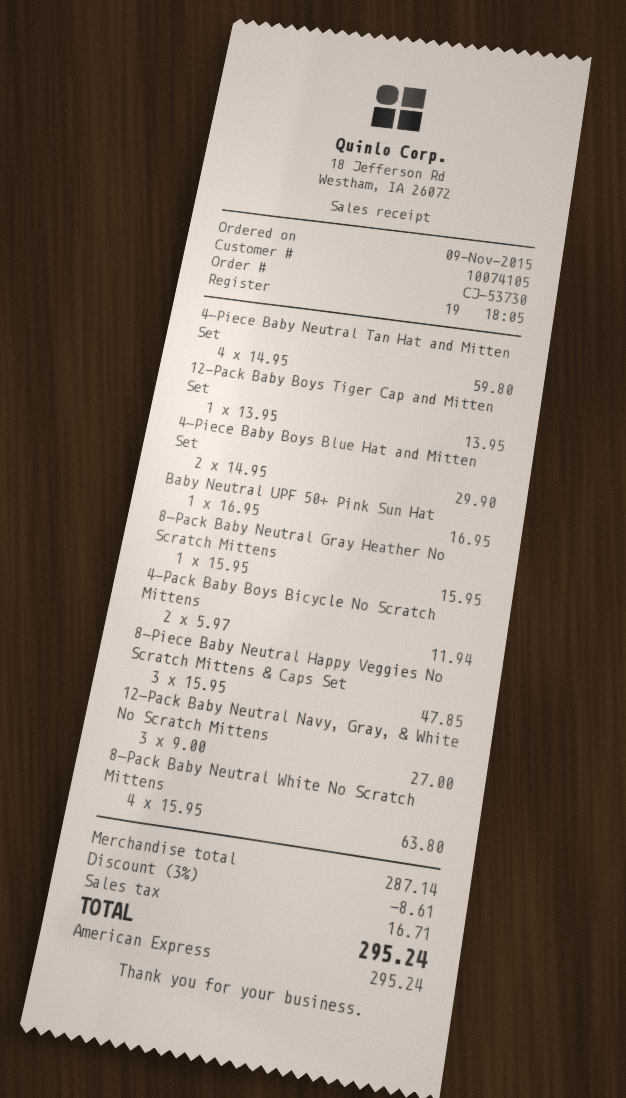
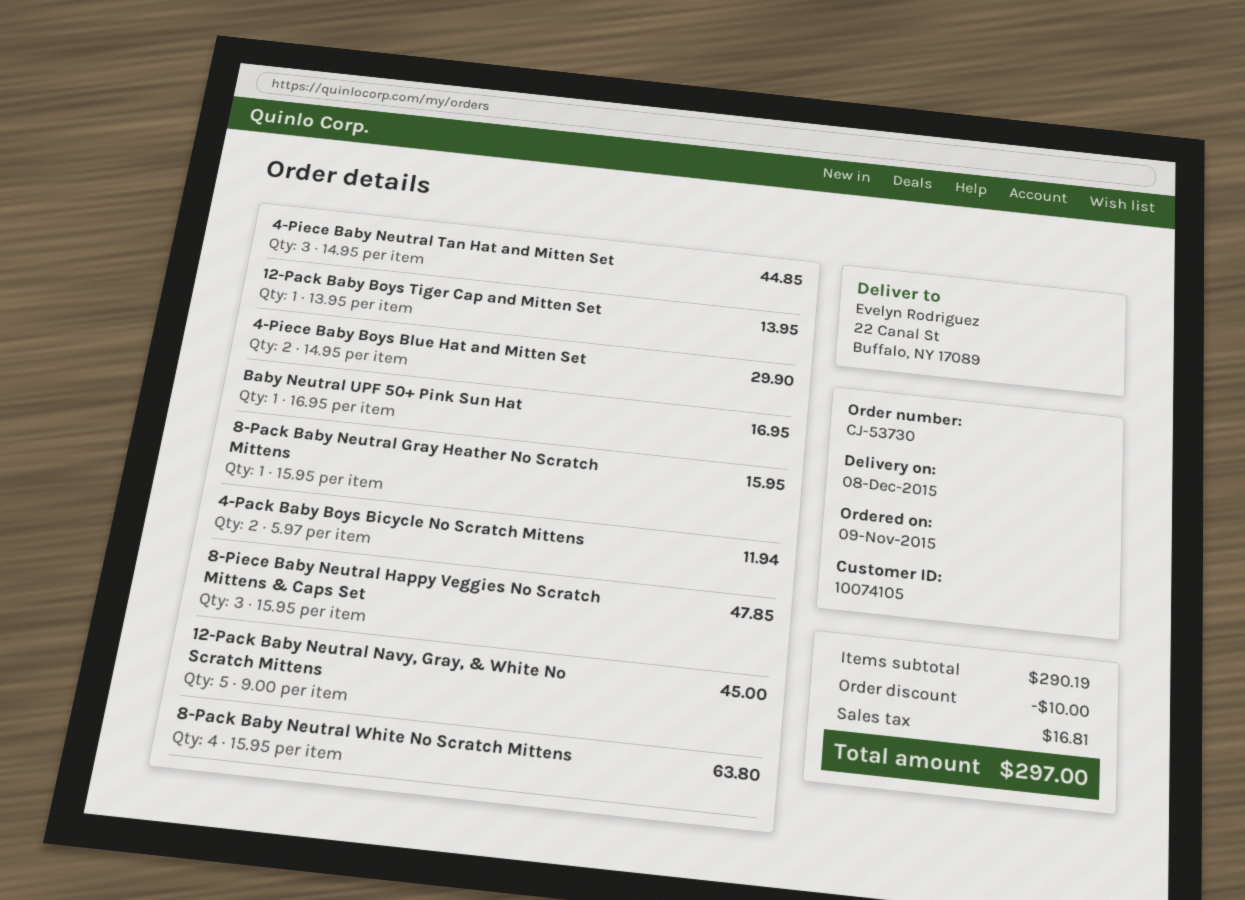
4-Piece Baby Neutral Tan Hat and Mitten Set: 4 x 14.95 = 59.80 -> 3 x 14.95 = 44.85
12-Pack Baby Neutral Navy, Gray, & White No Scratch Mittens: 3 x 9.00 = 27.00 -> 5 x 9.00 = 45.00
subtotal: 287.14 -> 290.19
discount: 8.61 -> 10.00
tax: 16.71 -> 16.81
total: 295.24 -> 297.00

